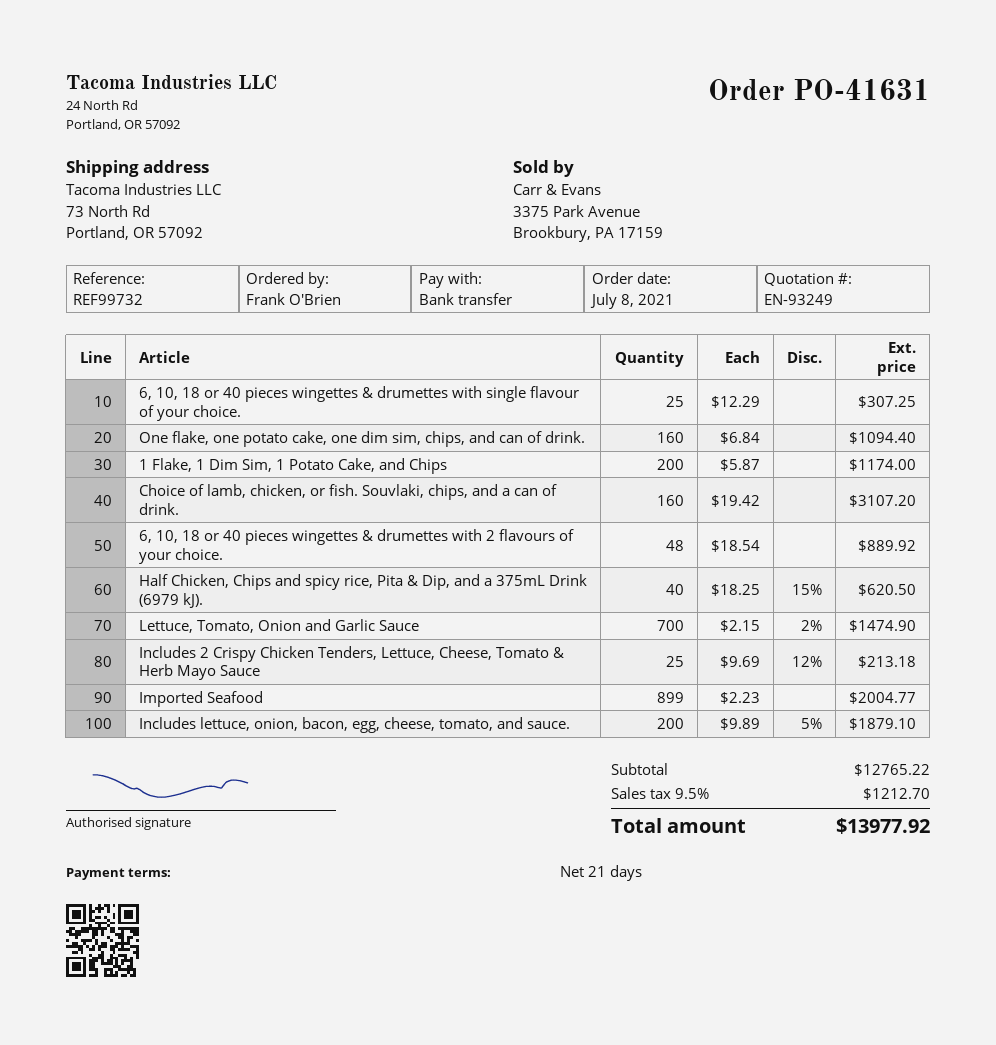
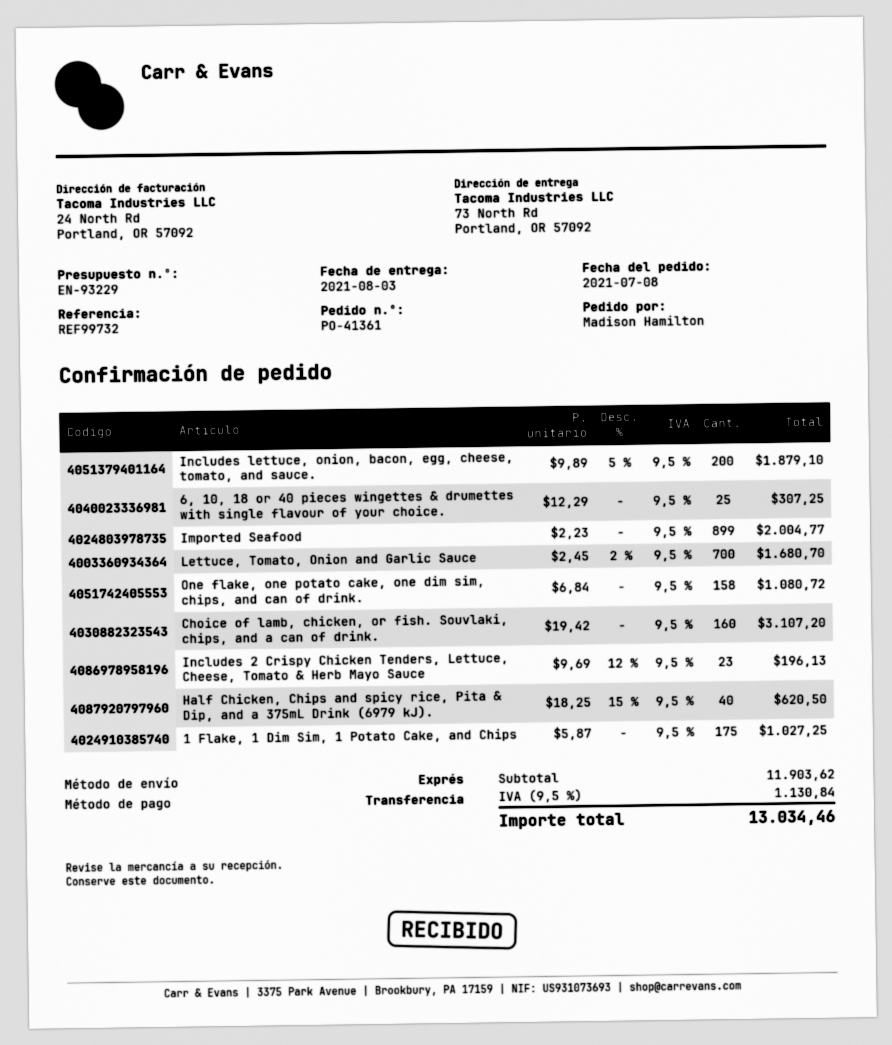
quote number: EN-93249 -> EN-93229
order number: PO-41631 -> PO-41361
ordered by: Frank O'Brien -> Madison Hamilton
One flake, one potato cake, one dim sim, chips, and can of drink.: 160 x 6.84 = 1094.40 -> 158 x 6.84 = 1080.72
1 Flake, 1 Dim Sim, 1 Potato Cake, and Chips: 200 x 5.87 = 1174.00 -> 175 x 5.87 = 1027.25
6, 10, 18 or 40 pieces wingettes & drumettes with 2 flavours of your choice.: 48 x 18.54 = 889.92 -> none
Lettuce, Tomato, Onion and Garlic Sauce: 700 x 2.15 - 2% = 1474.90 -> 700 x 2.45 - 2% = 1680.70
Includes 2 Crispy Chicken Tenders, Lettuce, Cheese, Tomato & Herb Mayo Sauce: 25 x 9.69 - 12% = 213.18 -> 23 x 9.69 - 12% = 196.13
subtotal: 12765.22 -> 11903.62
tax: 9.5% = 1212.70 -> 9.5% = 1130.84
total: 13977.92 -> 13034.46

